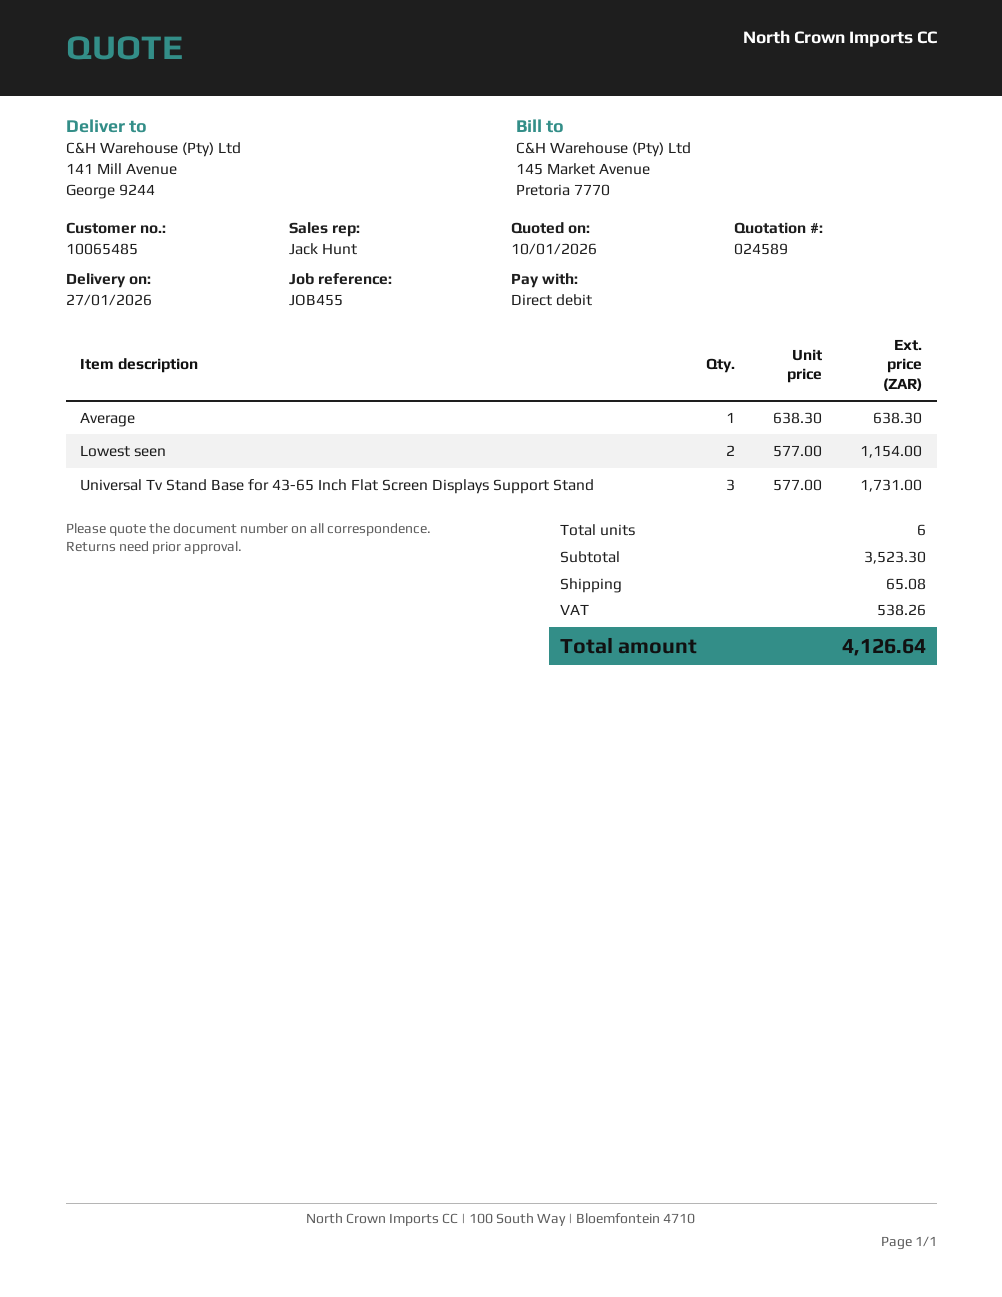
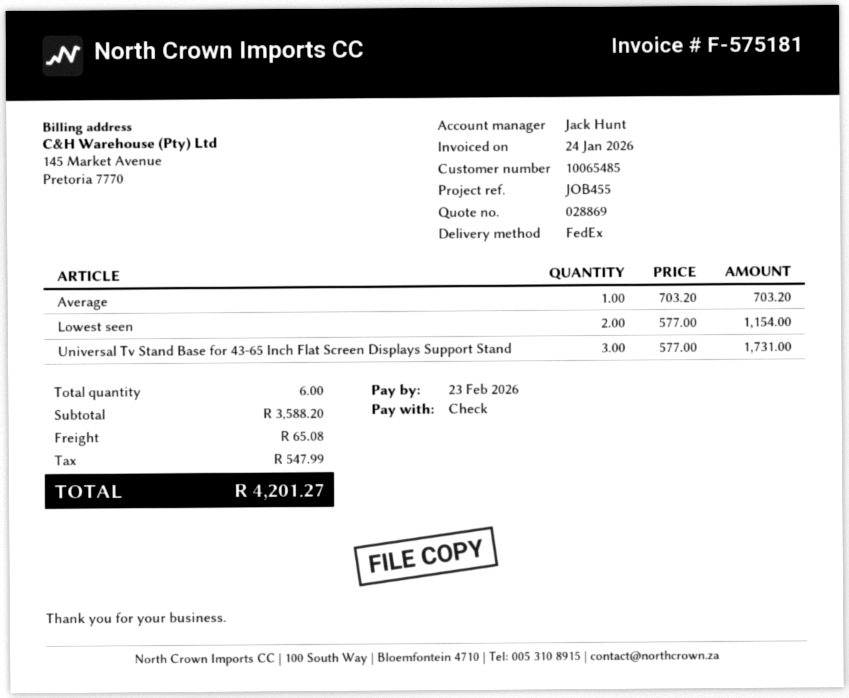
quote number: 024589 -> 028869
payment method: direct debit -> cheque
Average: 1 x 638.30 = 638.30 -> 1 x 703.20 = 703.20
subtotal: 3523.30 -> 3588.20
tax: 538.26 -> 547.99
total: 4126.64 -> 4201.27

